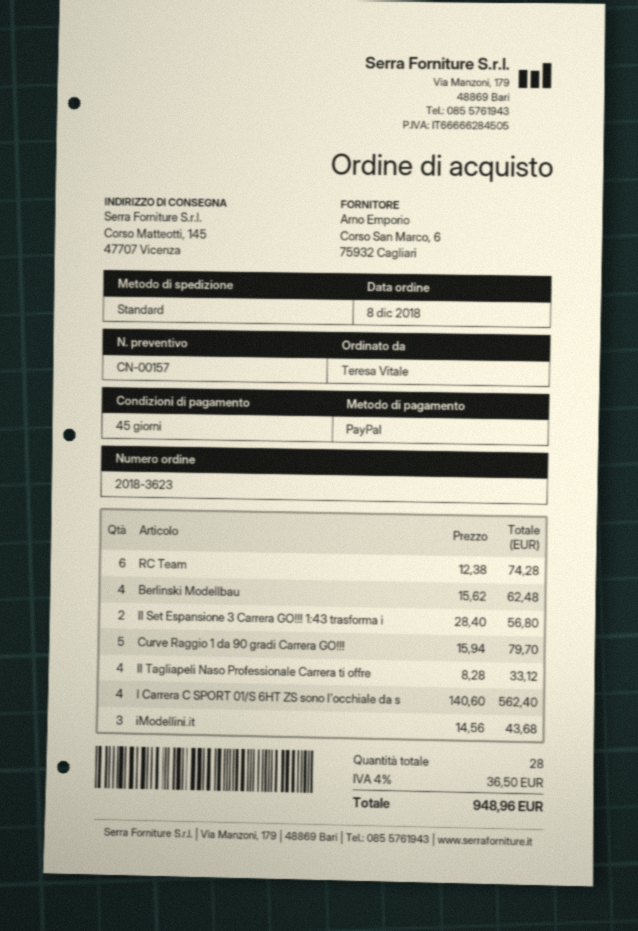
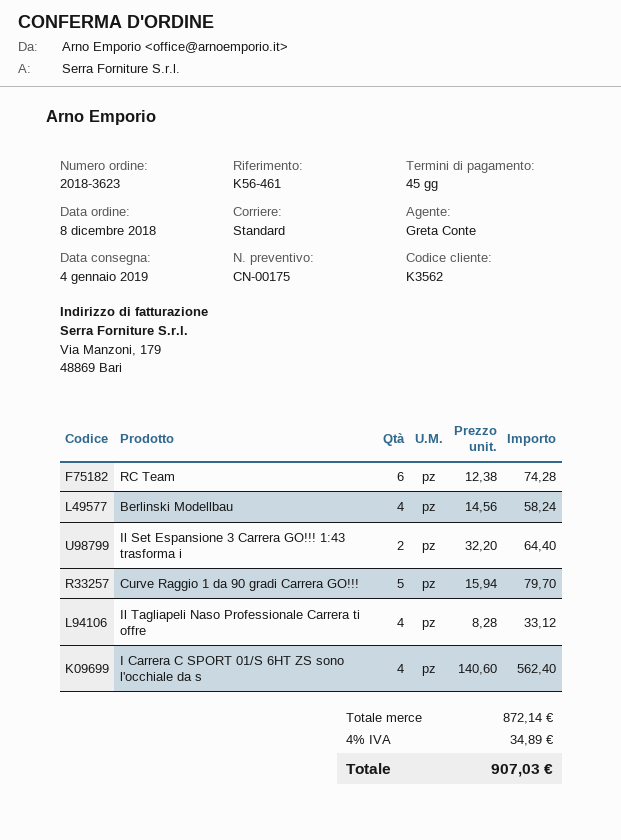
quote number: CN-00157 -> CN-00175
Berlinski Modellbau: 4 x 15.62 = 62.48 -> 4 x 14.56 = 58.24
Il Set Espansione 3 Carrera GO!!! 1:43 trasforma i: 2 x 28.40 = 56.80 -> 2 x 32.20 = 64.40
iModellini.it: 3 x 14.56 = 43.68 -> none
tax: 4% = 36.50 -> 4% = 34.89
total: 948.96 -> 907.03

